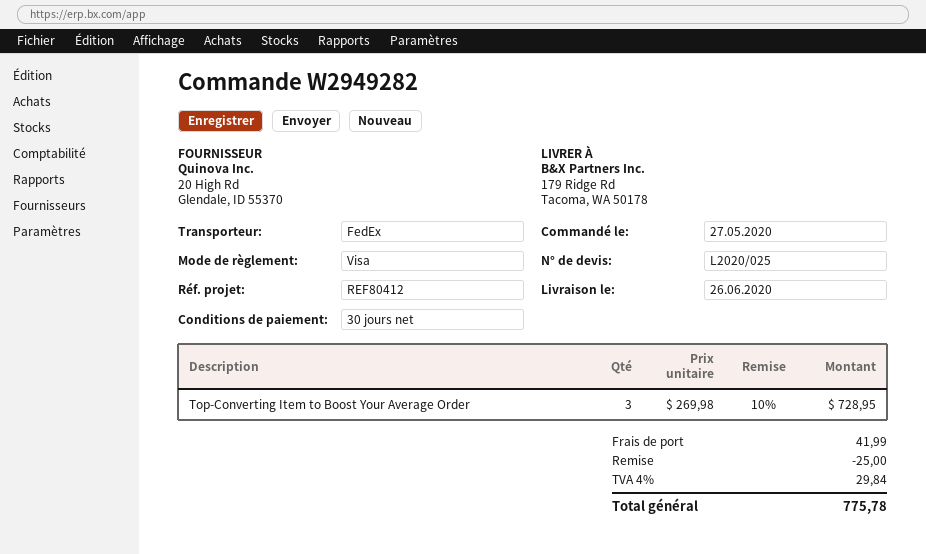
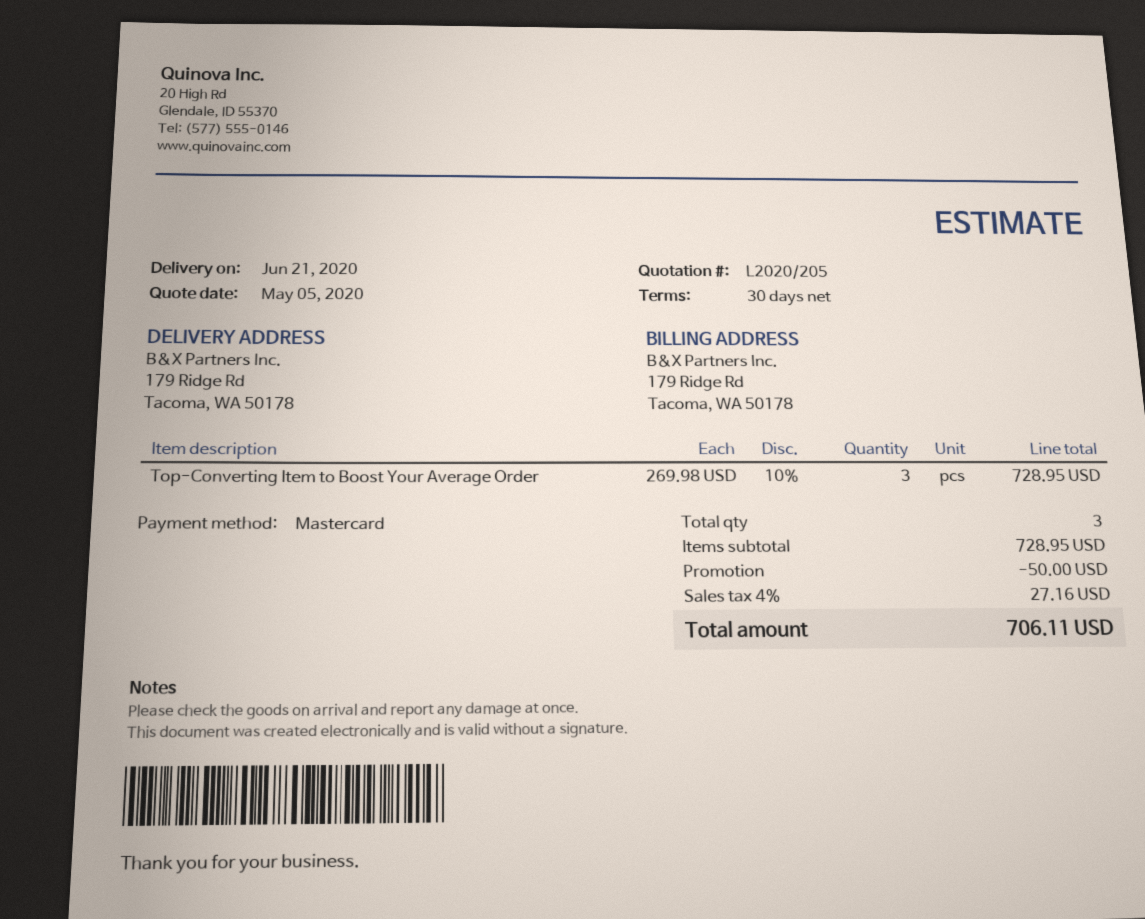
quote number: L2020/025 -> L2020/205
delivery date: 2020-06-26 -> 2020-06-21
payment method: Visa -> Mastercard
discount: 25.00 -> 50.00
shipping: 41.99 -> none
tax: 4% = 29.84 -> 4% = 27.16
total: 775.78 -> 706.11

